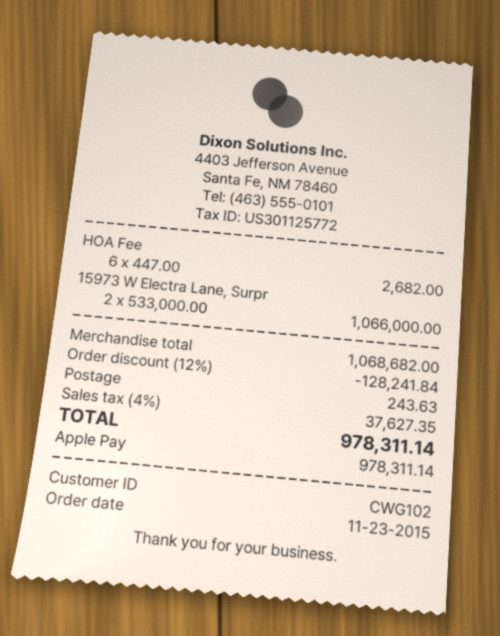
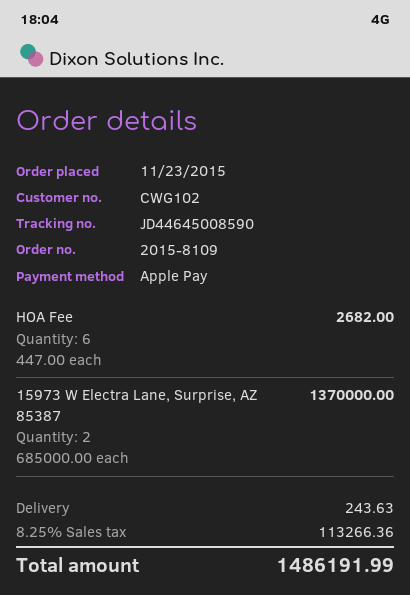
15973 W Electra Lane, Surpr: 2 x 533000.00 = 1066000.00 -> 2 x 685000.00 = 1370000.00
discount: 12% = 128241.84 -> none
tax: 4% = 37627.35 -> 8.25% = 113266.36
total: 978311.14 -> 1486191.99

